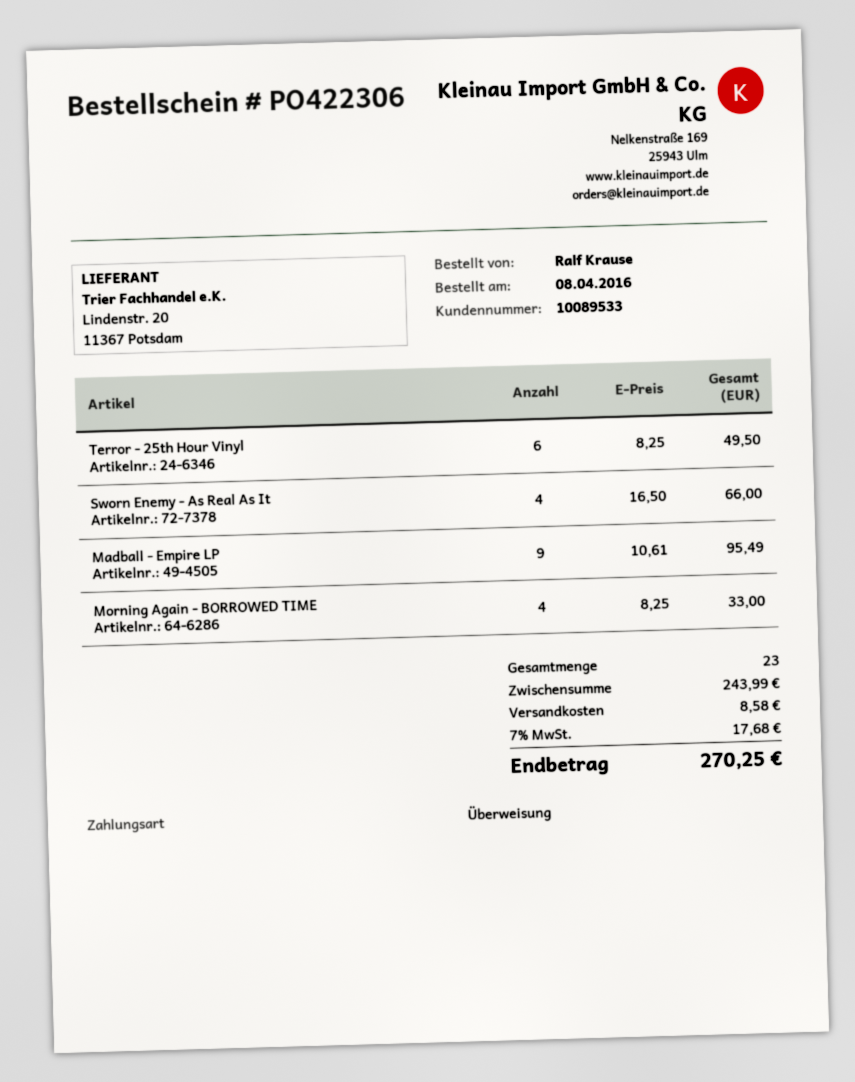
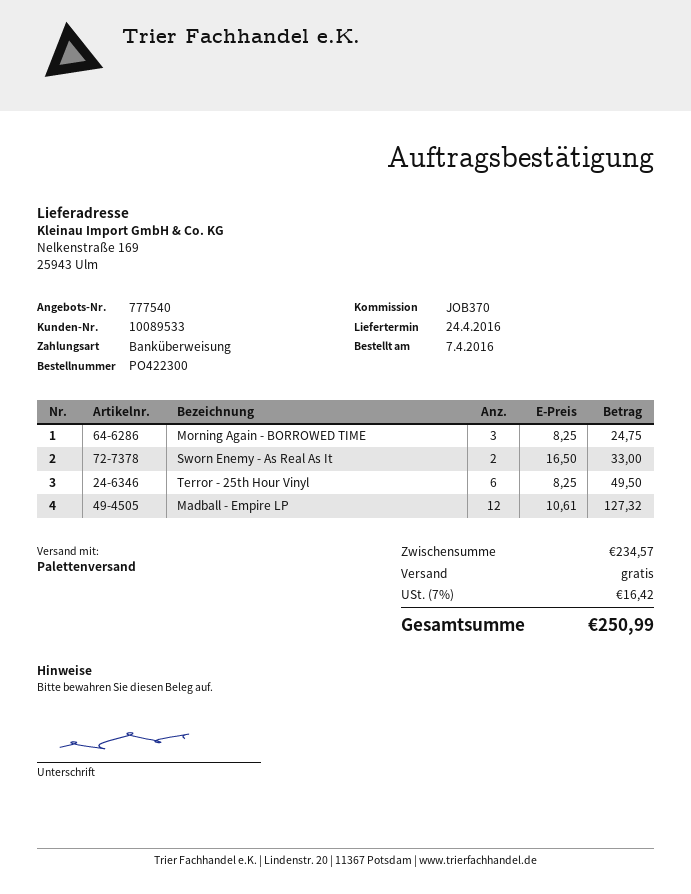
order number: PO422306 -> PO422300
order date: 2016-04-08 -> 2016-04-07
Sworn Enemy - As Real As It: 4 x 16.50 = 66.00 -> 2 x 16.50 = 33.00
Madball - Empire LP: 9 x 10.61 = 95.49 -> 12 x 10.61 = 127.32
Morning Again - BORROWED TIME: 4 x 8.25 = 33.00 -> 3 x 8.25 = 24.75
subtotal: 243.99 -> 234.57
shipping: 8.58 -> 0.00
tax: 7% = 17.68 -> 7% = 16.42
total: 270.25 -> 250.99

